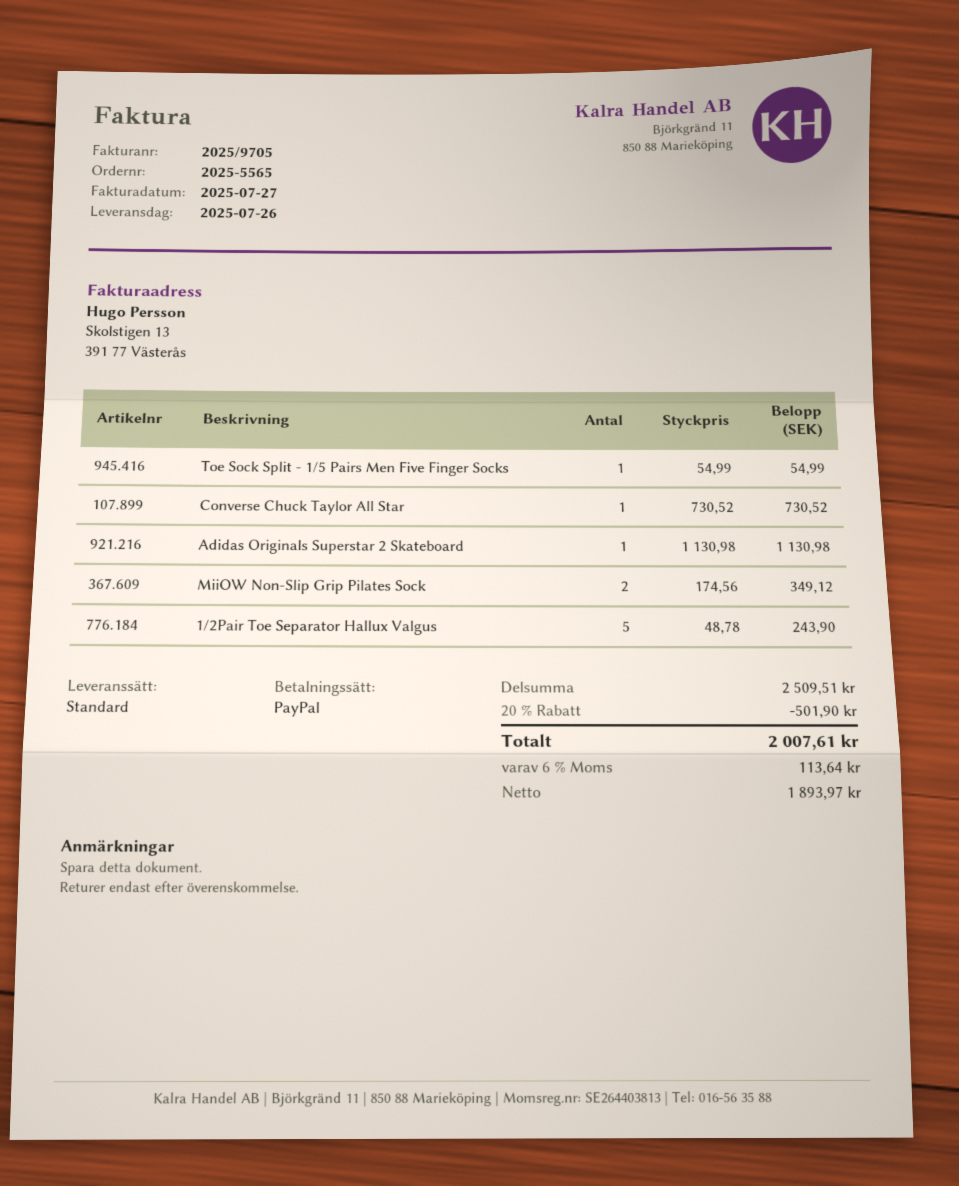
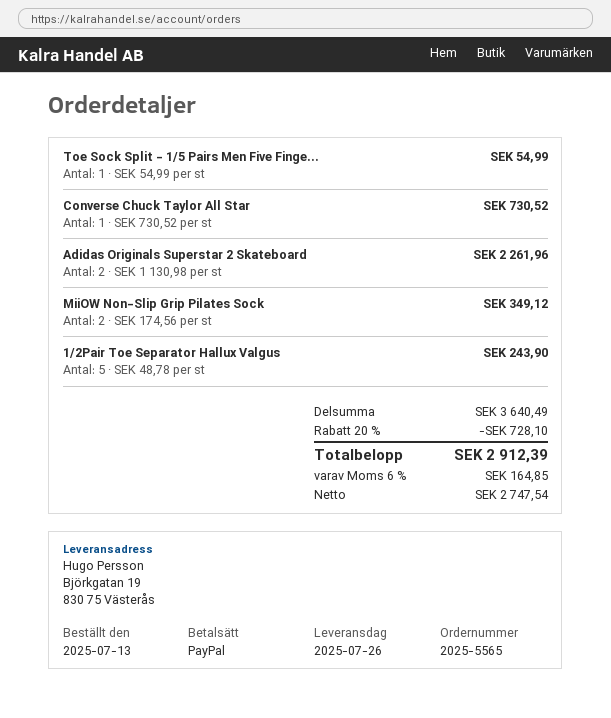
Adidas Originals Superstar 2 Skateboard: 1 x 1130.98 = 1130.98 -> 2 x 1130.98 = 2261.96
subtotal: 2509.51 -> 3640.49
discount: 20% = 501.90 -> 20% = 728.10
net: 1893.97 -> 2747.54
tax: 6% = 113.64 -> 6% = 164.85
total: 2007.61 -> 2912.39

